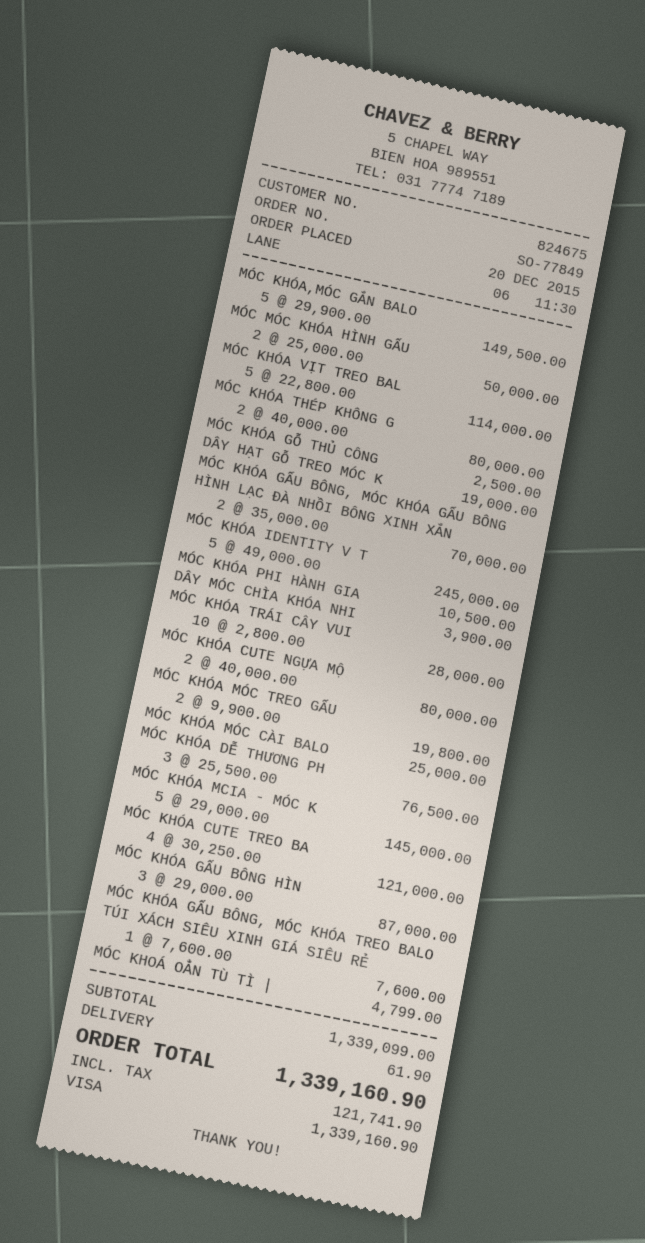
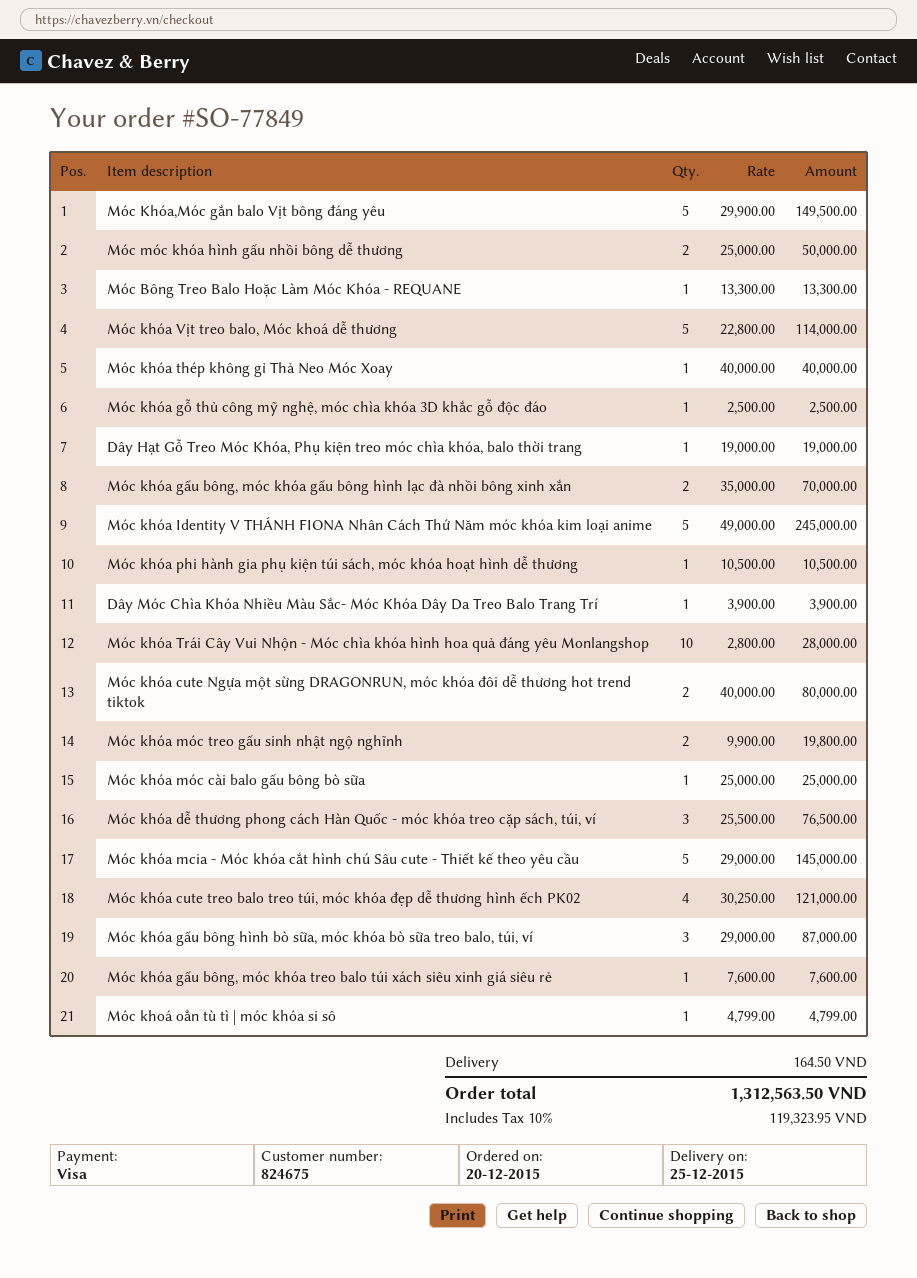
MÓC KHÓA THÉP KHÔNG G: 2 x 40000.00 = 80000.00 -> 1 x 40000.00 = 40000.00
Móc Bông Treo Balo Hoặc Làm Móc Khóa - REQUANE: none -> 1 x 13300.00 = 13300.00
shipping: 61.90 -> 164.50
tax: 121741.90 -> 119323.95
total: 1339160.90 -> 1312563.50

